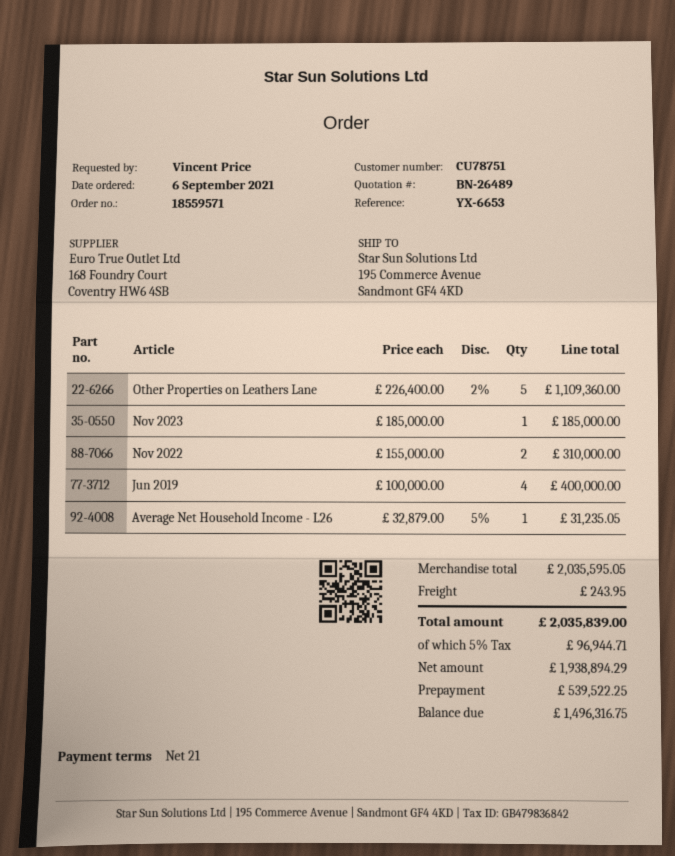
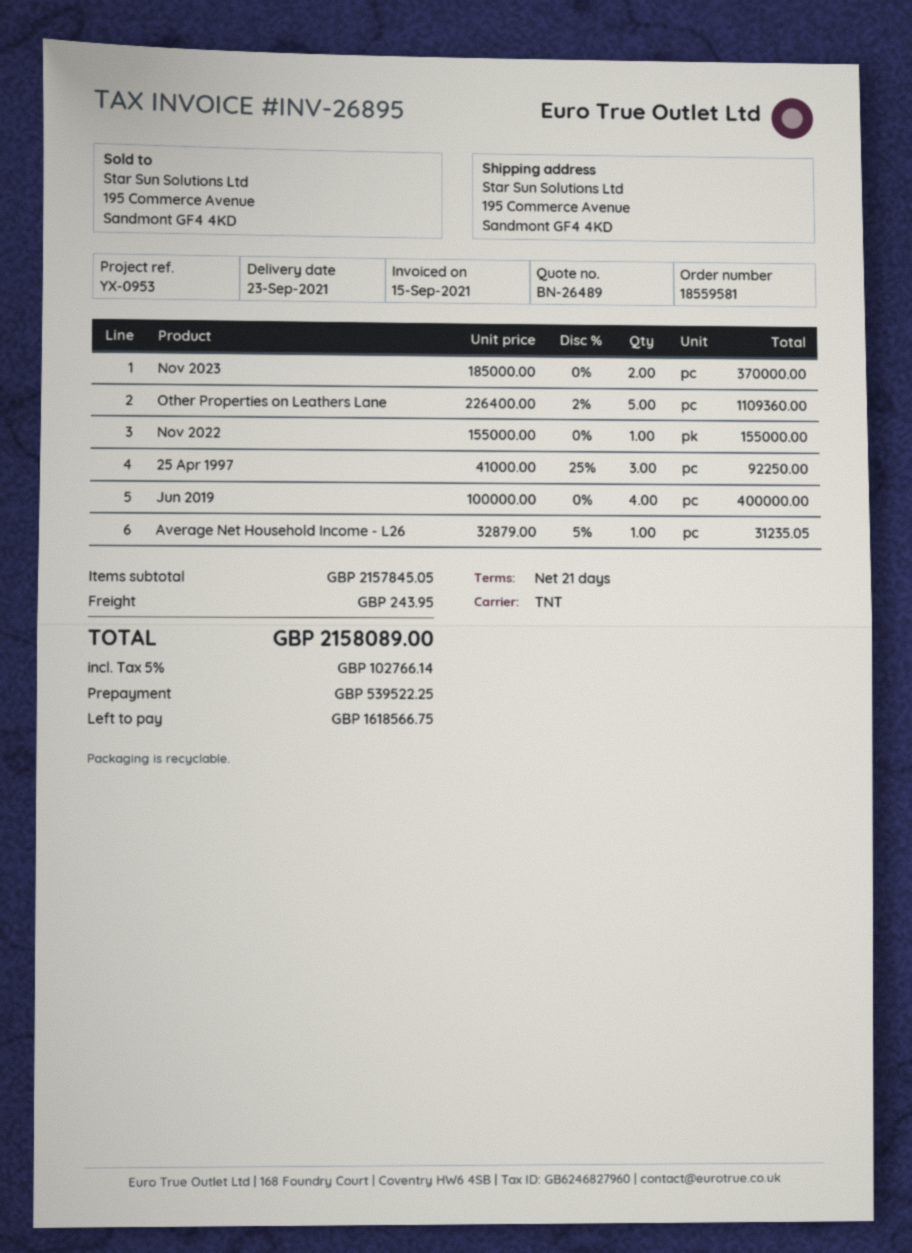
order number: 18559571 -> 18559581
reference: YX-6653 -> YX-0953
Nov 2023: 1 x 185000.00 = 185000.00 -> 2 x 185000.00 = 370000.00
Nov 2022: 2 x 155000.00 = 310000.00 -> 1 x 155000.00 = 155000.00
25 Apr 1997: none -> 3 x 41000.00 - 25% = 92250.00
subtotal: 2035595.05 -> 2157845.05
tax: 5% = 96944.71 -> 5% = 102766.14
total: 2035839.00 -> 2158089.00
balance: 1496316.75 -> 1618566.75

